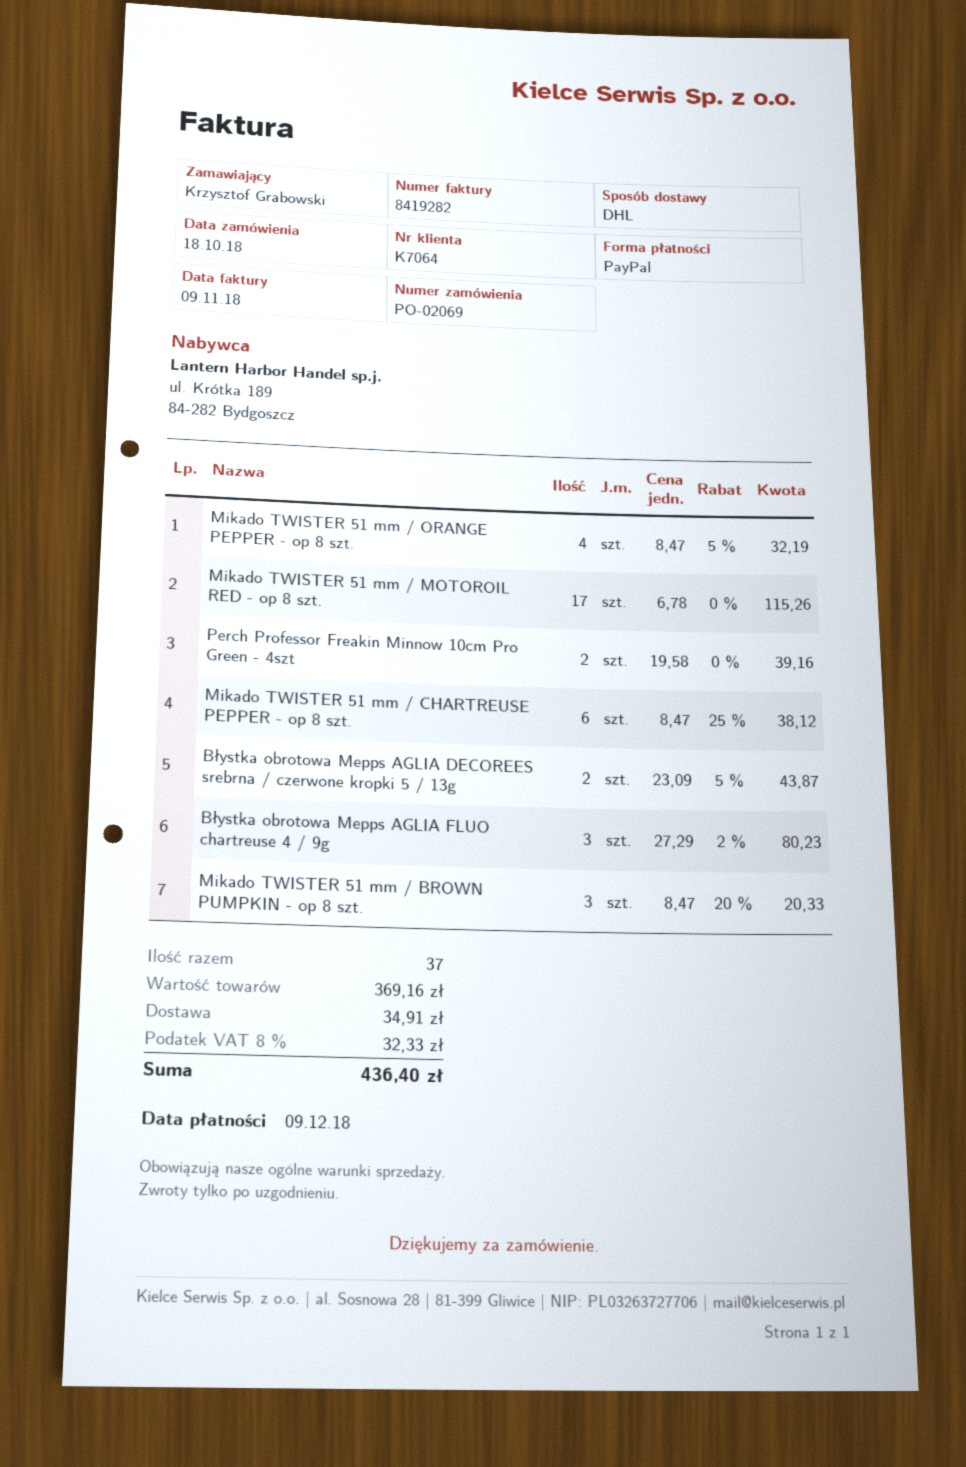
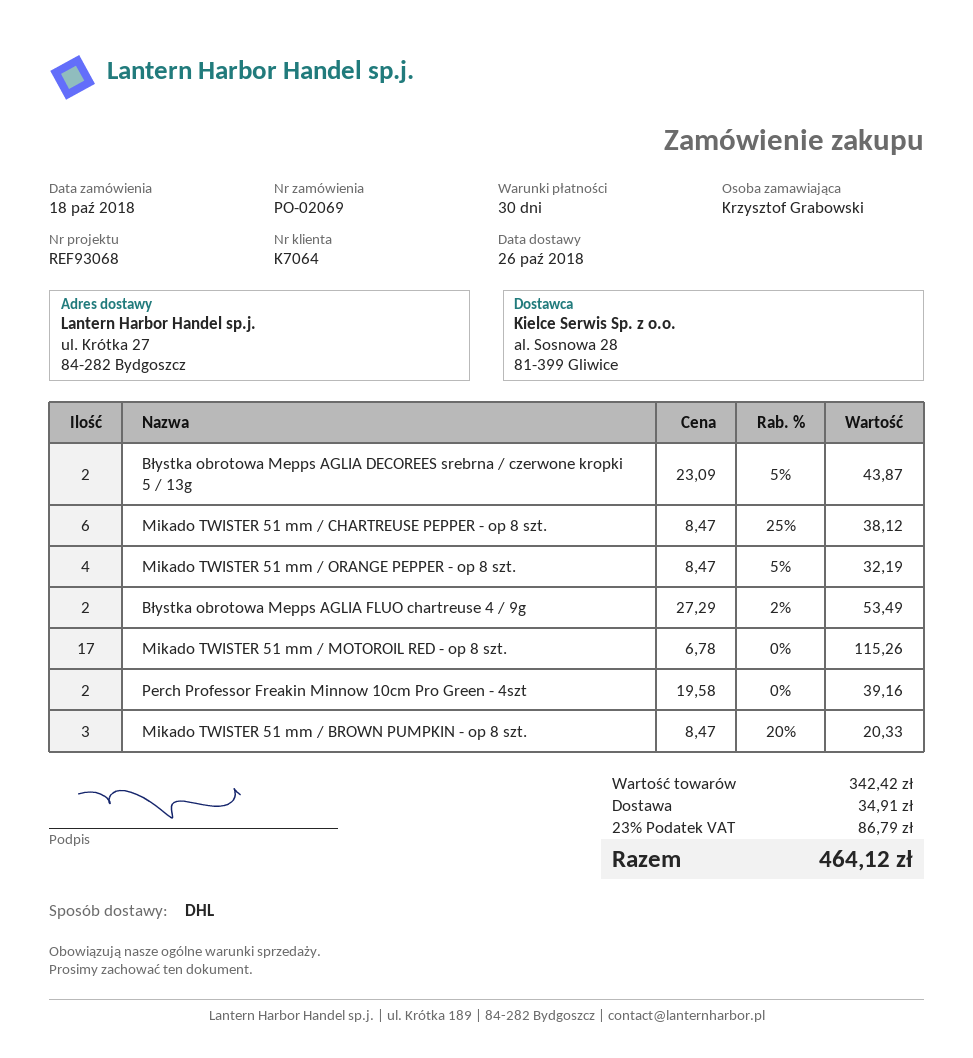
Błystka obrotowa Mepps AGLIA FLUO chartreuse 4 / 9g: 3 x 27.29 - 2% = 80.23 -> 2 x 27.29 - 2% = 53.49
subtotal: 369.16 -> 342.42
tax: 8% = 32.33 -> 23% = 86.79
total: 436.40 -> 464.12

